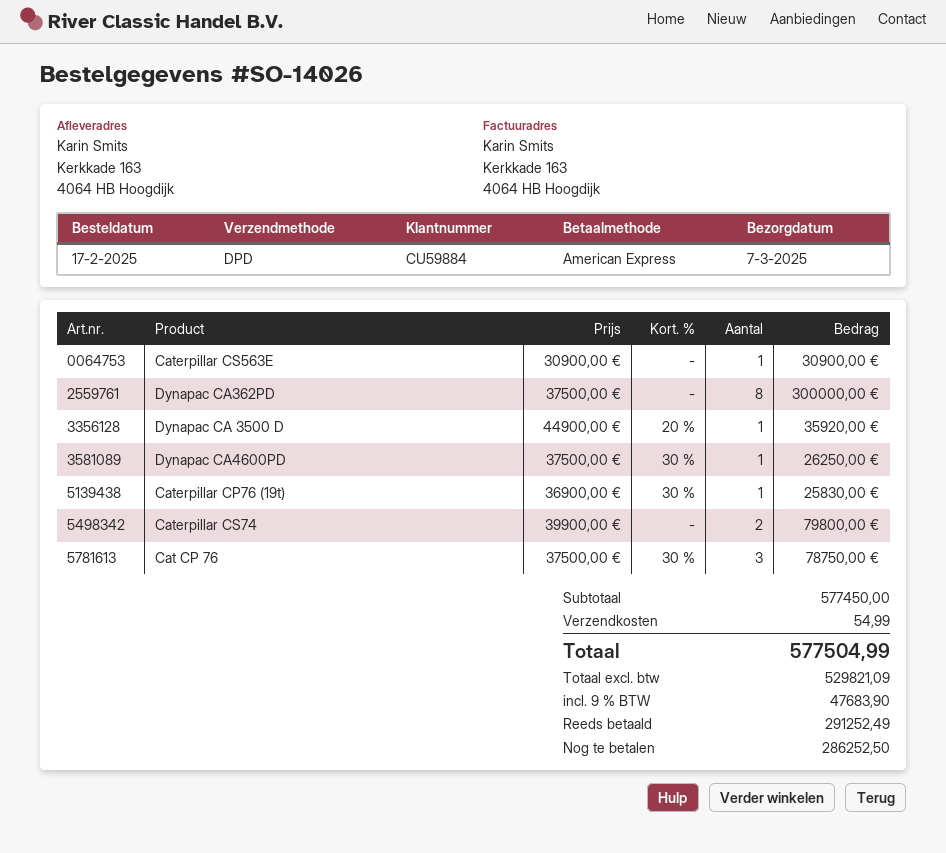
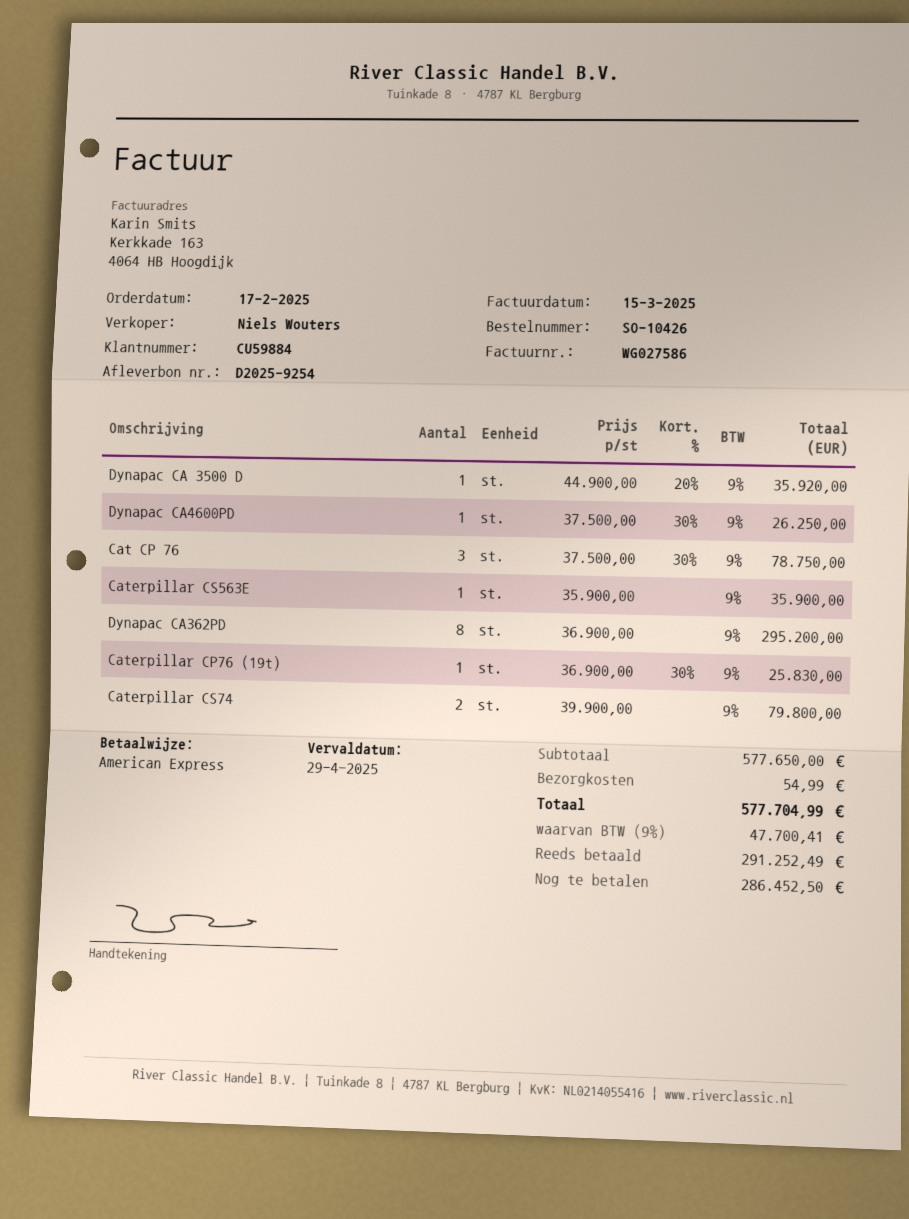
order number: SO-14026 -> SO-10426
Caterpillar CS563E: 1 x 30900.00 = 30900.00 -> 1 x 35900.00 = 35900.00
Dynapac CA362PD: 8 x 37500.00 = 300000.00 -> 8 x 36900.00 = 295200.00
subtotal: 577450.00 -> 577650.00
tax: 9% = 47683.90 -> 9% = 47700.41
total: 577504.99 -> 577704.99
balance: 286252.50 -> 286452.50

